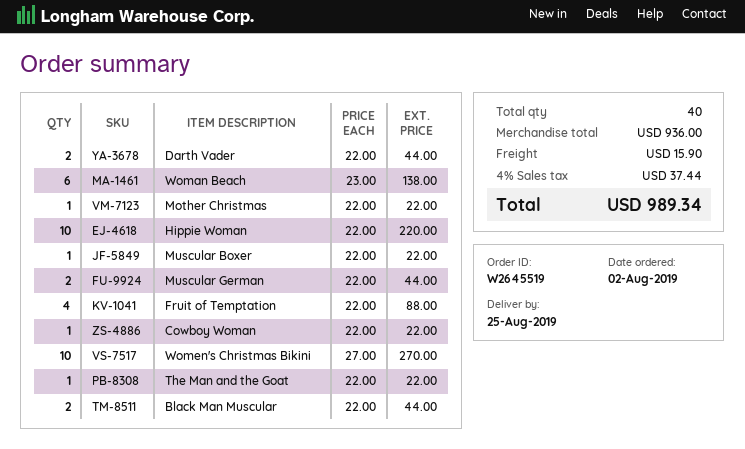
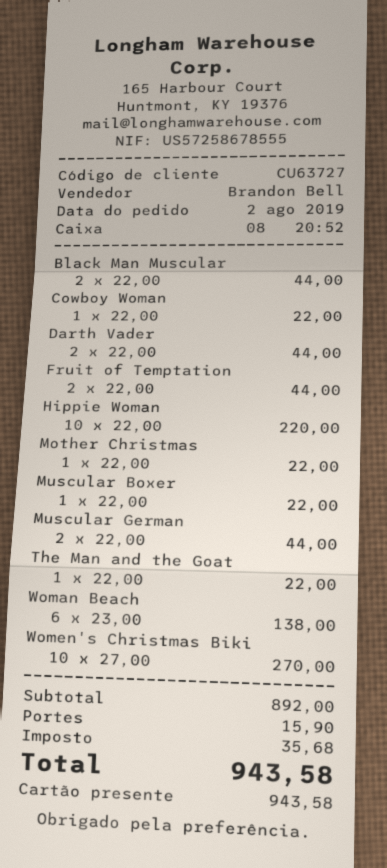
Fruit of Temptation: 4 x 22.00 = 88.00 -> 2 x 22.00 = 44.00
subtotal: 936.00 -> 892.00
tax: 37.44 -> 35.68
total: 989.34 -> 943.58

